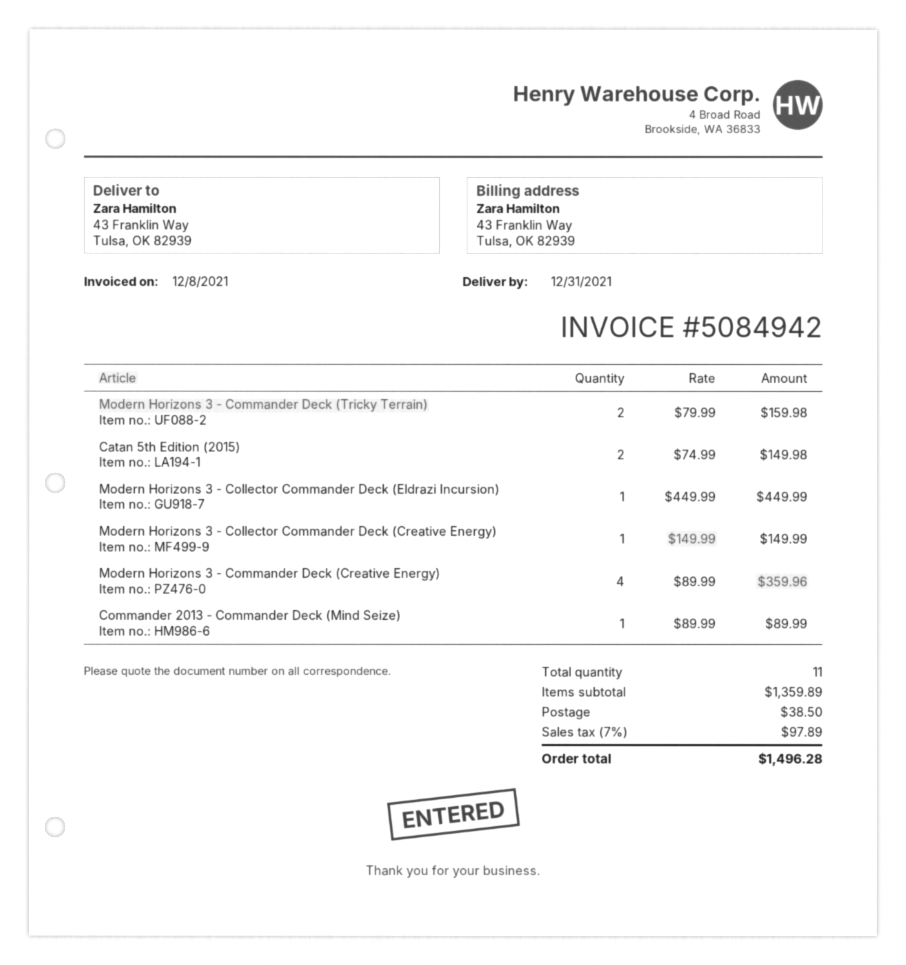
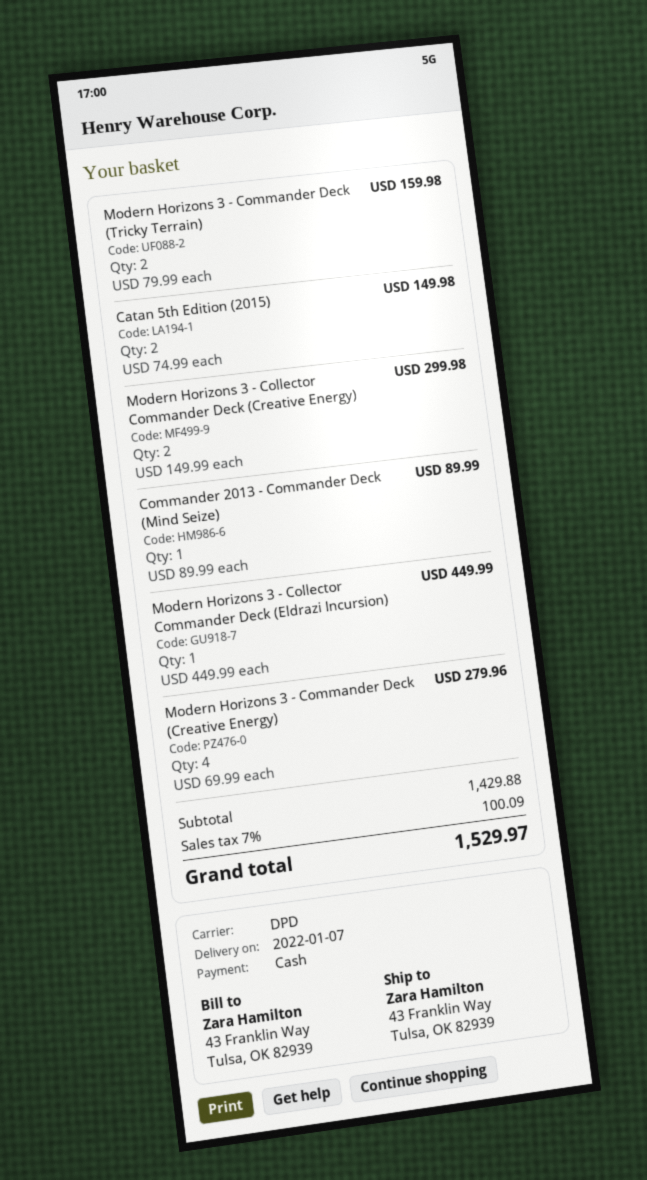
delivery date: 2021-12-31 -> 2022-01-07
Modern Horizons 3 - Collector Commander Deck (Creative Energy): 1 x 149.99 = 149.99 -> 2 x 149.99 = 299.98
Modern Horizons 3 - Commander Deck (Creative Energy): 4 x 89.99 = 359.96 -> 4 x 69.99 = 279.96
subtotal: 1359.89 -> 1429.88
shipping: 38.50 -> none
tax: 7% = 97.89 -> 7% = 100.09
total: 1496.28 -> 1529.97

